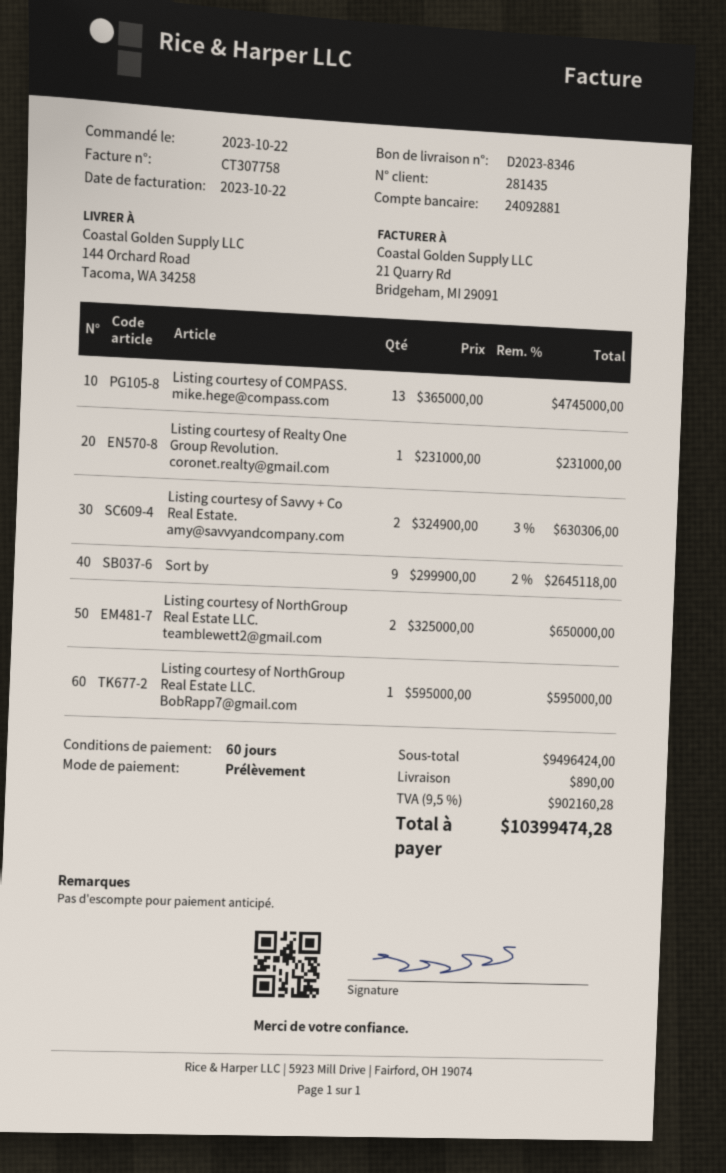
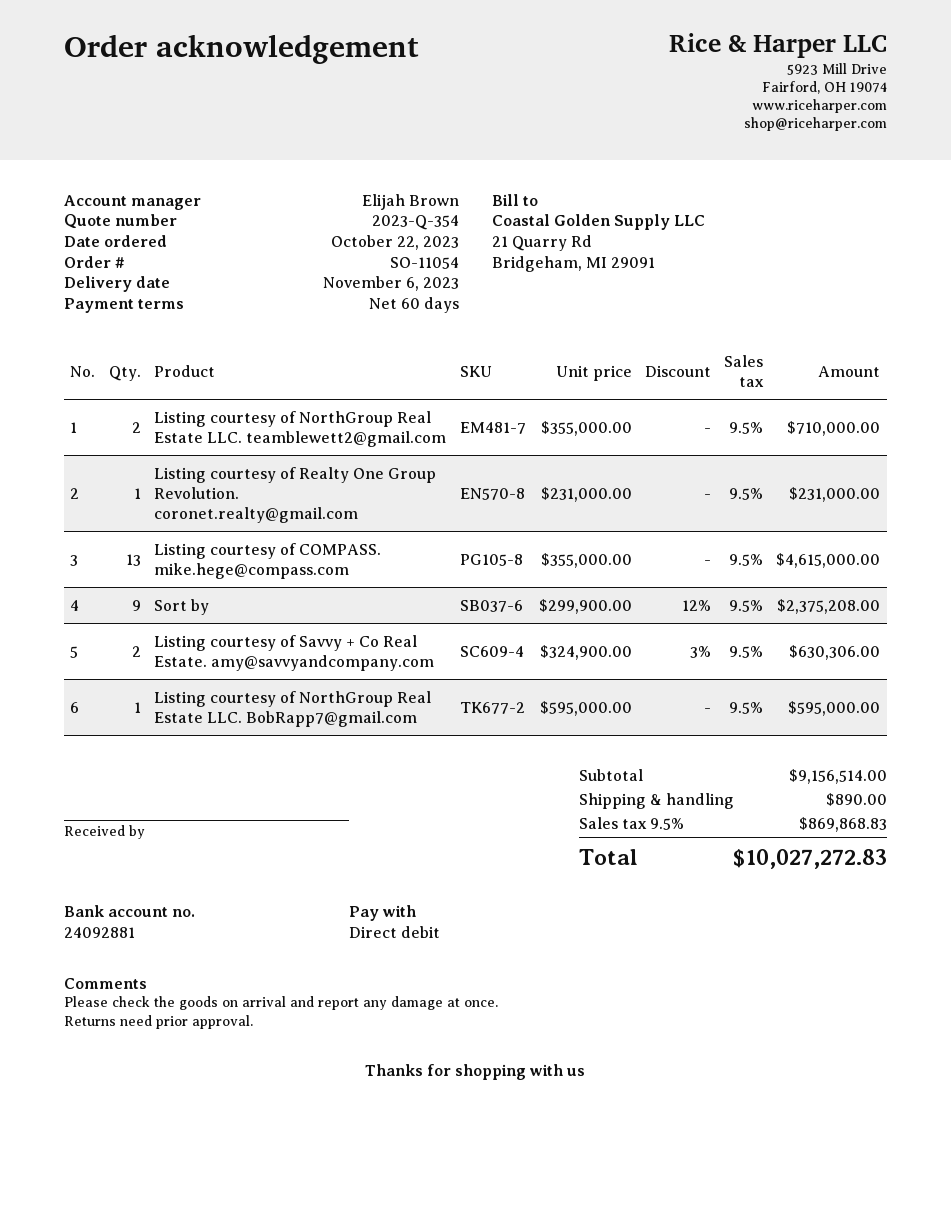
Listing courtesy of COMPASS. mike.hege@compass.com: 13 x 365000.00 = 4745000.00 -> 13 x 355000.00 = 4615000.00
Sort by: 9 x 299900.00 - 2% = 2645118.00 -> 9 x 299900.00 - 12% = 2375208.00
Listing courtesy of NorthGroup Real Estate LLC. teamblewett2@gmail.com: 2 x 325000.00 = 650000.00 -> 2 x 355000.00 = 710000.00
subtotal: 9496424.00 -> 9156514.00
tax: 9.5% = 902160.28 -> 9.5% = 869868.83
total: 10399474.28 -> 10027272.83

